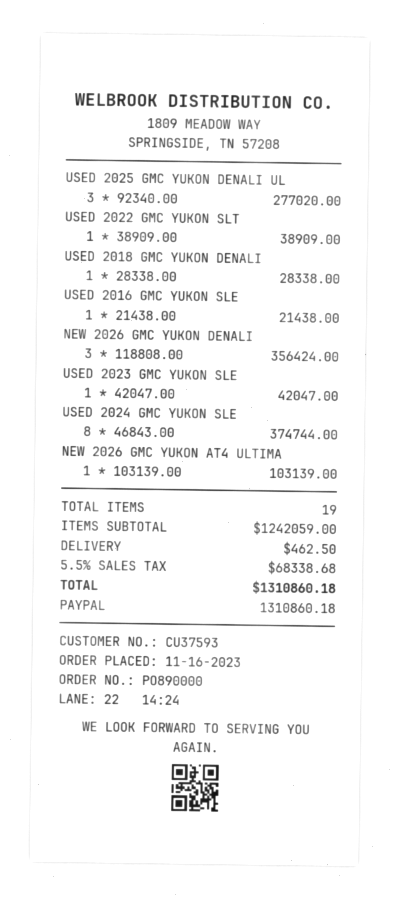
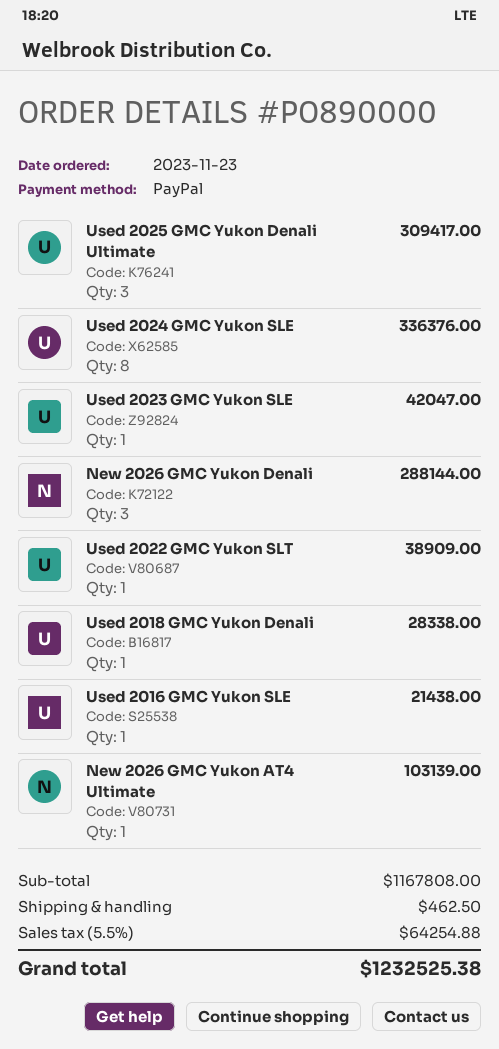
order date: 2023-11-16 -> 2023-11-23
USED 2025 GMC YUKON DENALI UL: 3 for 277020.00 -> 3 for 309417.00
NEW 2026 GMC YUKON DENALI: 3 for 356424.00 -> 3 for 288144.00
USED 2024 GMC YUKON SLE: 8 for 374744.00 -> 8 for 336376.00
subtotal: 1242059.00 -> 1167808.00
tax: 5.5% = 68338.68 -> 5.5% = 64254.88
total: 1310860.18 -> 1232525.38

